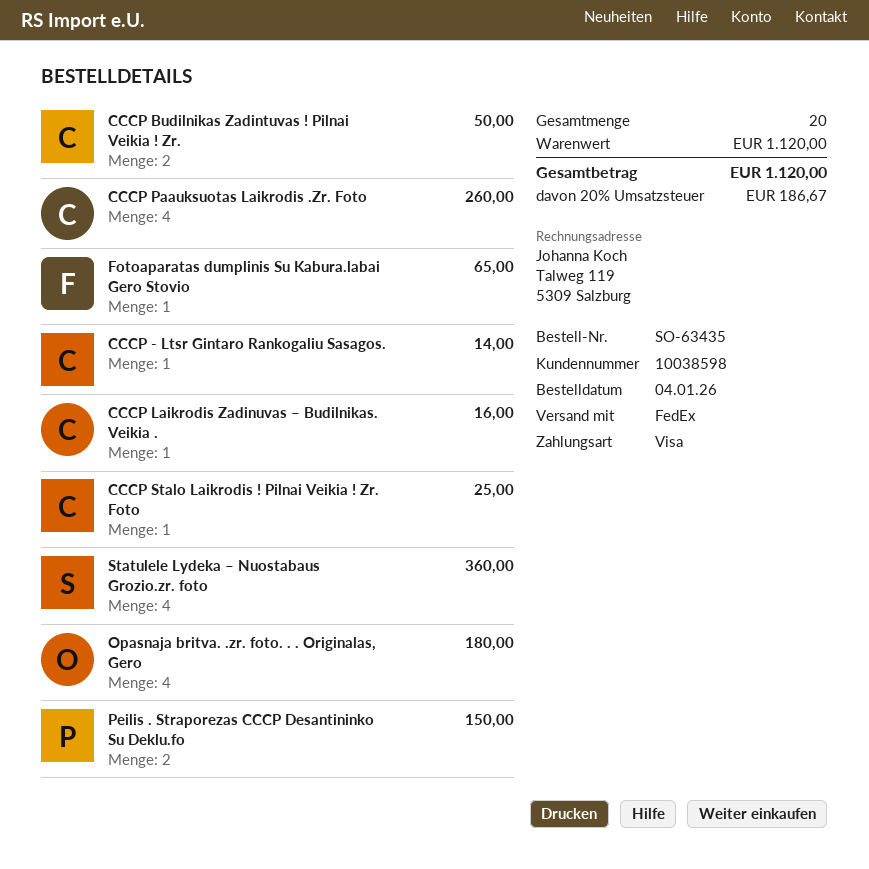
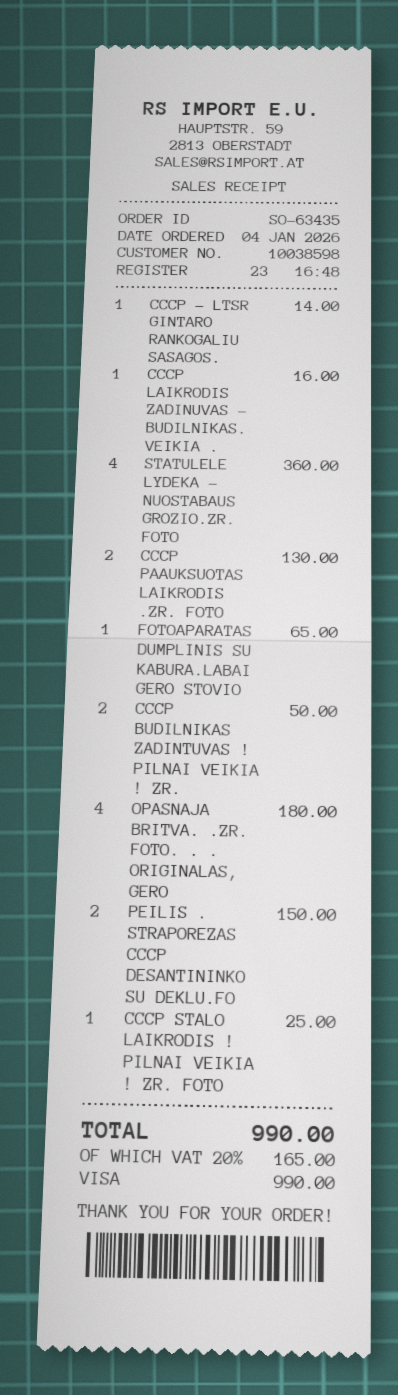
CCCP Paauksuotas Laikrodis .Zr. Foto: 4 for 260.00 -> 2 for 130.00
tax: 20% = 186.67 -> 20% = 165.00
total: 1120.00 -> 990.00

